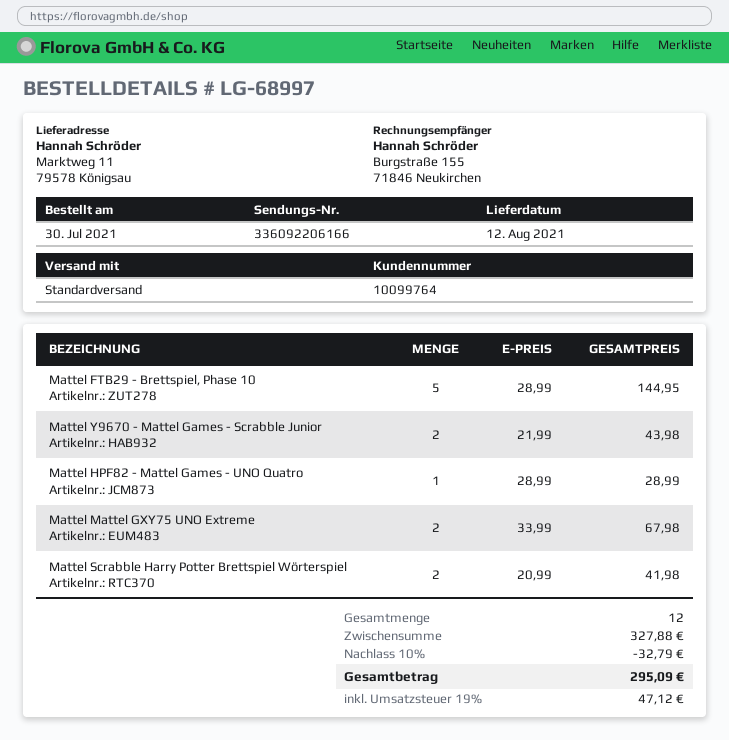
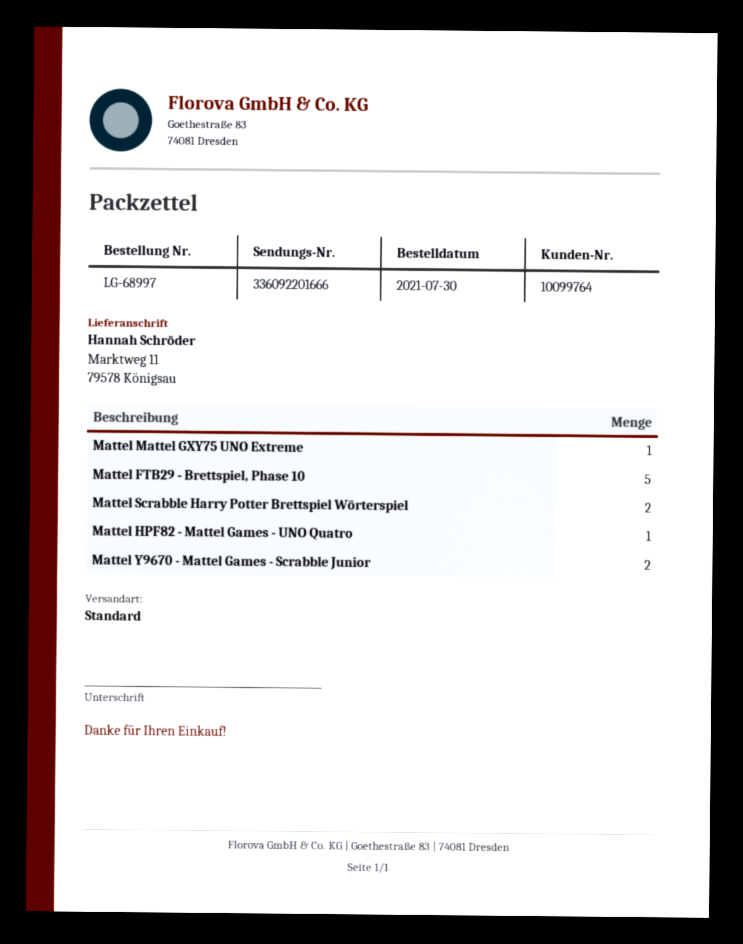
tracking number: 336092206166 -> 336092201666
Mattel Mattel GXY75 UNO Extreme: 2 -> 1

